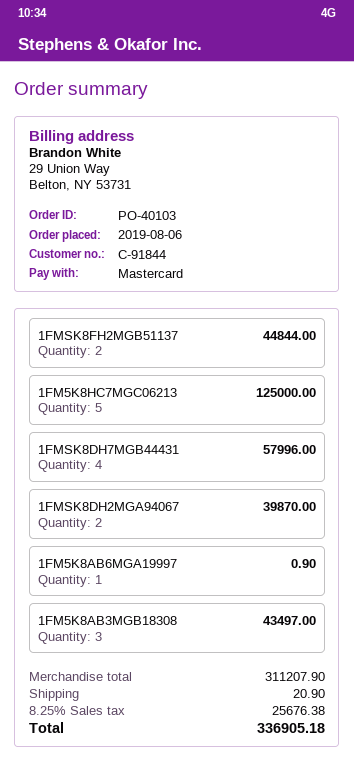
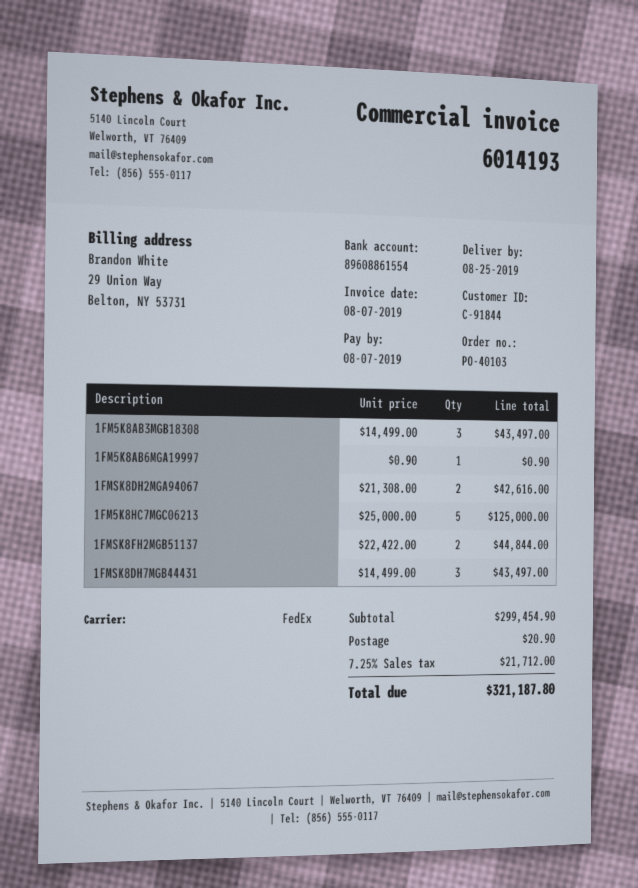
1FMSK8DH7MGB44431: 4 for 57996.00 -> 3 for 43497.00
1FMSK8DH2MGA94067: 2 for 39870.00 -> 2 for 42616.00
subtotal: 311207.90 -> 299454.90
tax: 8.25% = 25676.38 -> 7.25% = 21712.00
total: 336905.18 -> 321187.80

